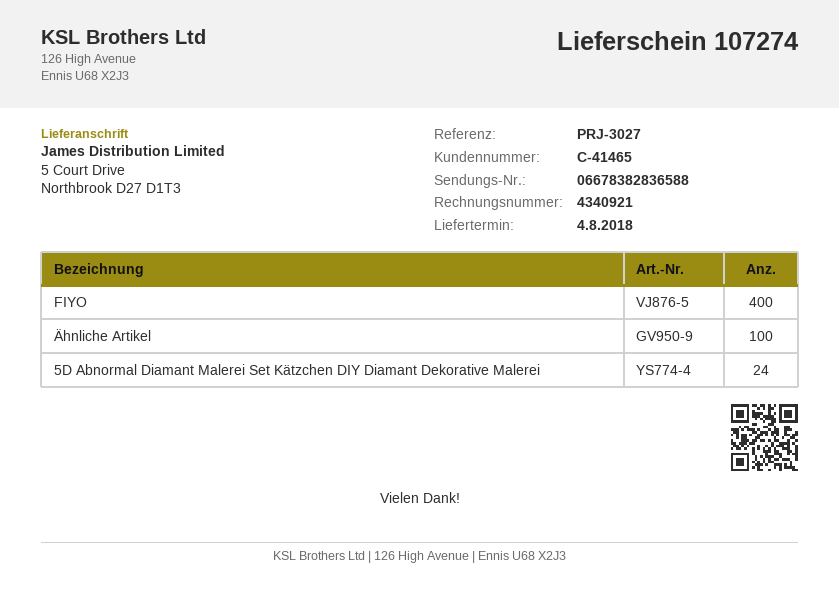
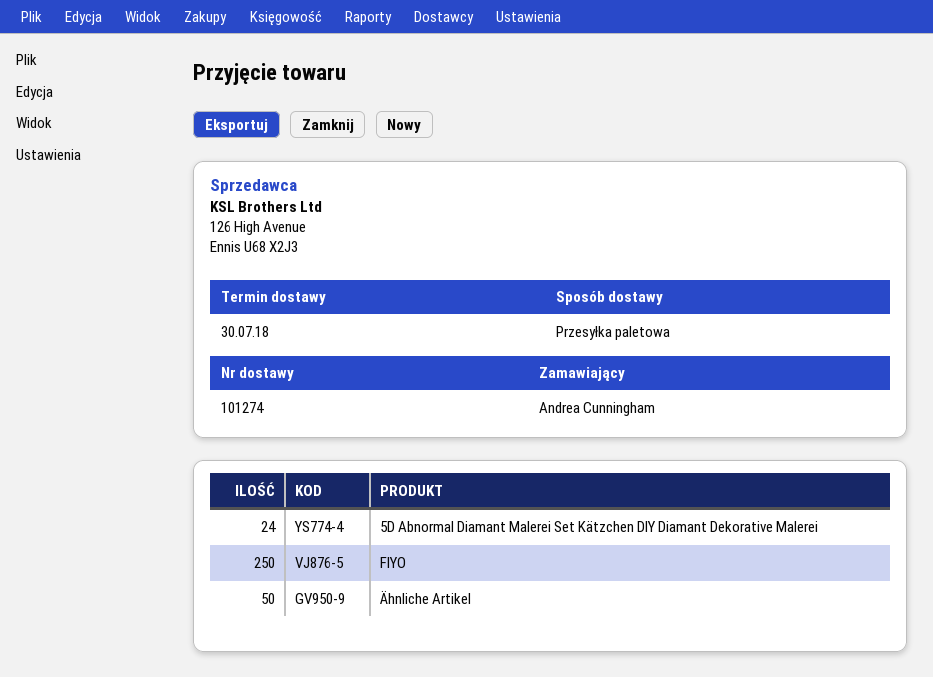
delivery note number: 107274 -> 101274
delivery date: 2018-08-04 -> 2018-07-30
FIYO: 400 -> 250
Ähnliche Artikel: 100 -> 50

